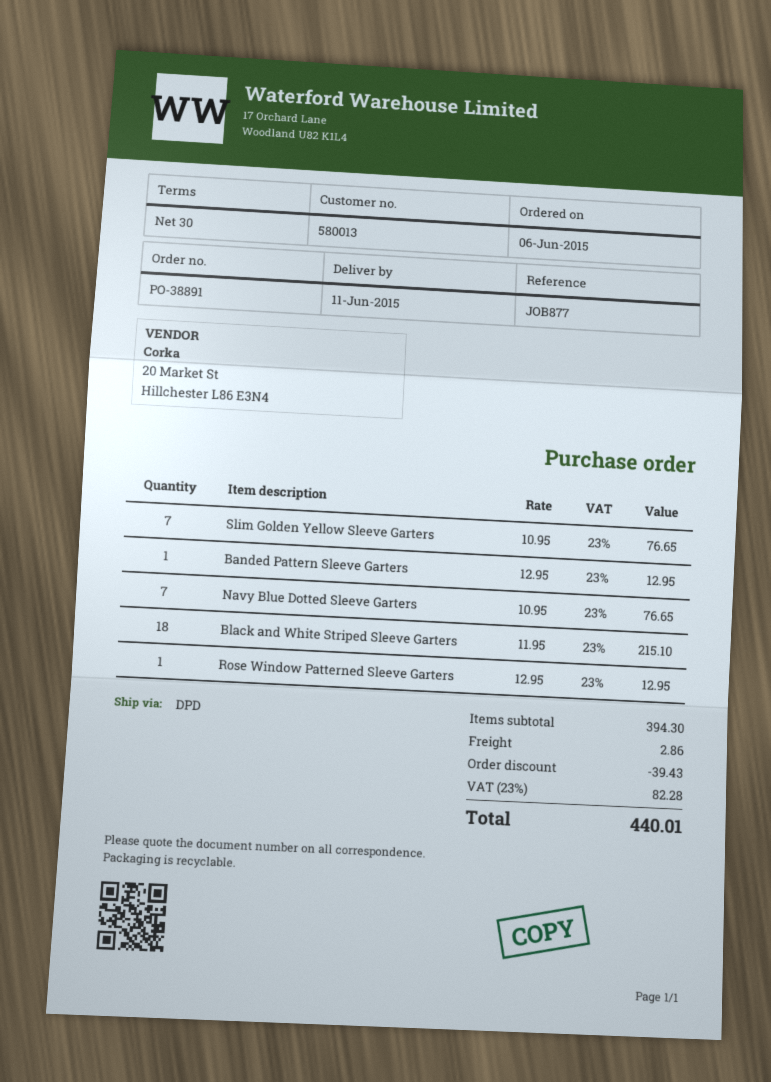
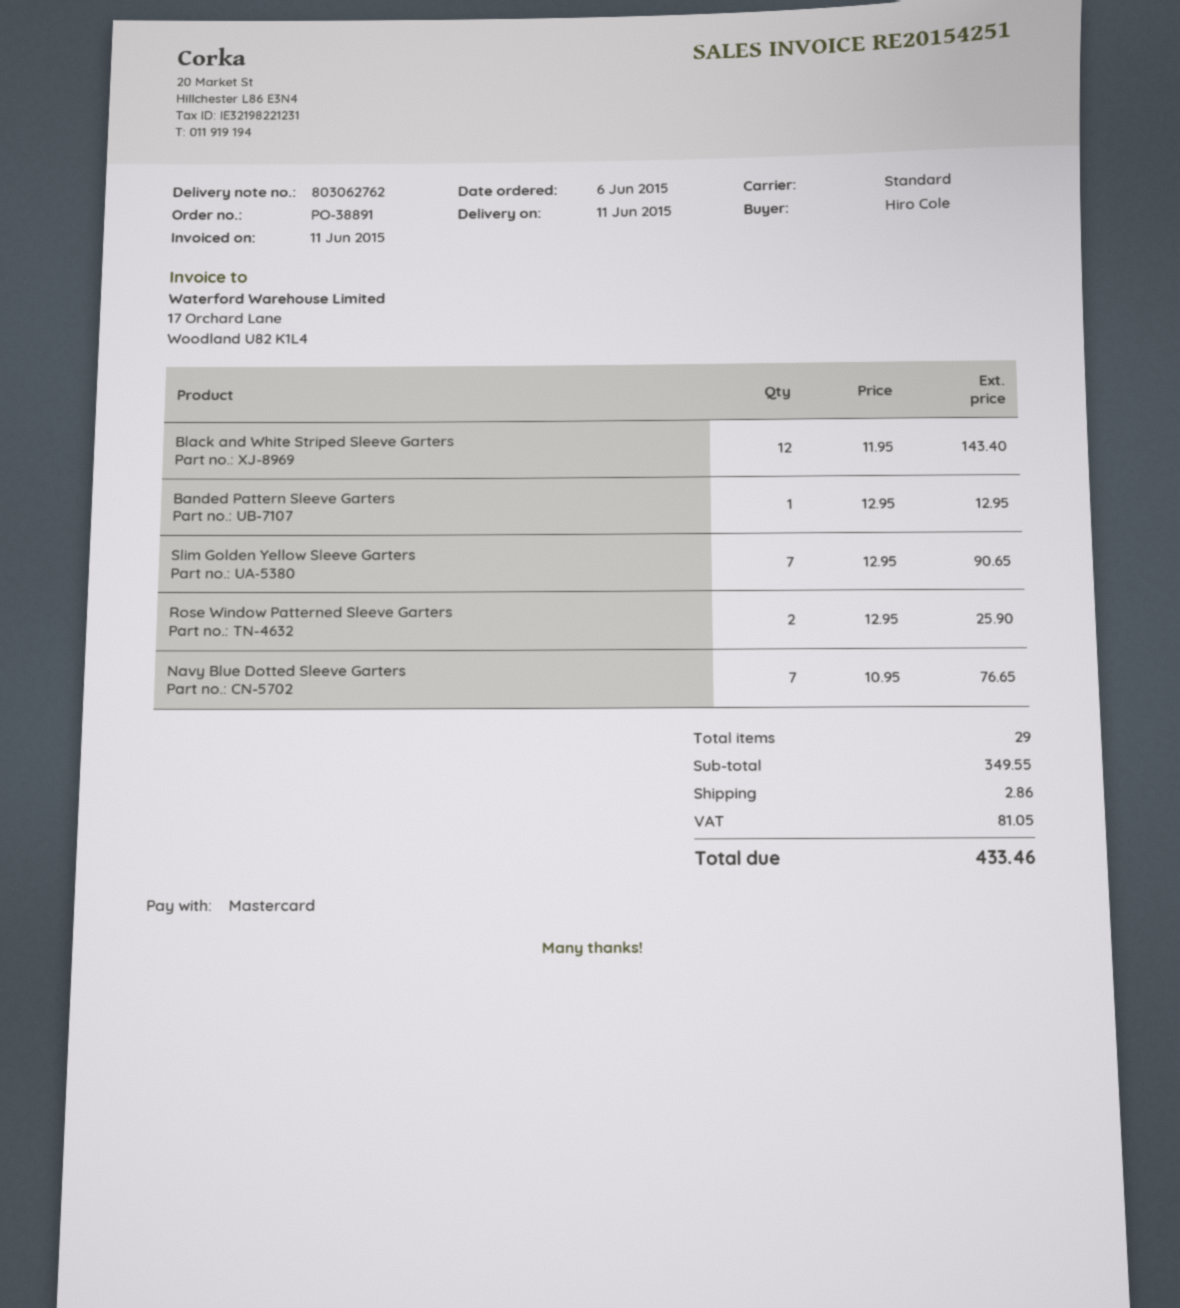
shipping method: DPD -> standard
Slim Golden Yellow Sleeve Garters: 7 x 10.95 = 76.65 -> 7 x 12.95 = 90.65
Black and White Striped Sleeve Garters: 18 x 11.95 = 215.10 -> 12 x 11.95 = 143.40
Rose Window Patterned Sleeve Garters: 1 x 12.95 = 12.95 -> 2 x 12.95 = 25.90
subtotal: 394.30 -> 349.55
discount: 39.43 -> none
tax: 82.28 -> 81.05
total: 440.01 -> 433.46

